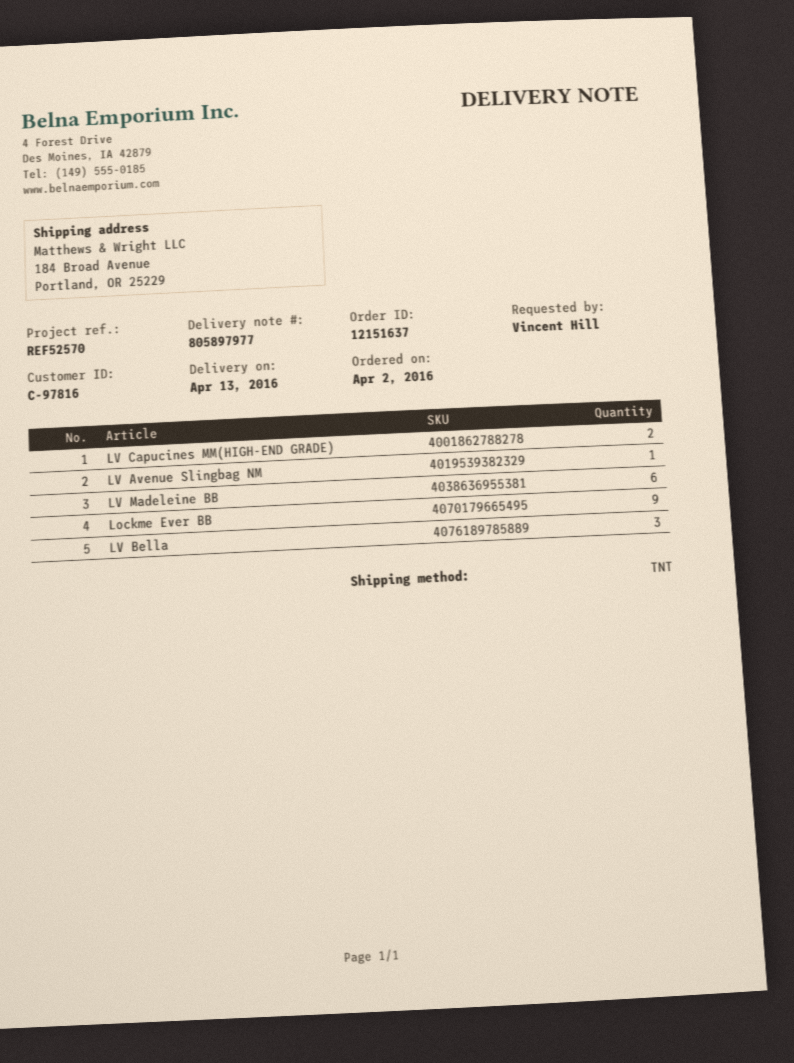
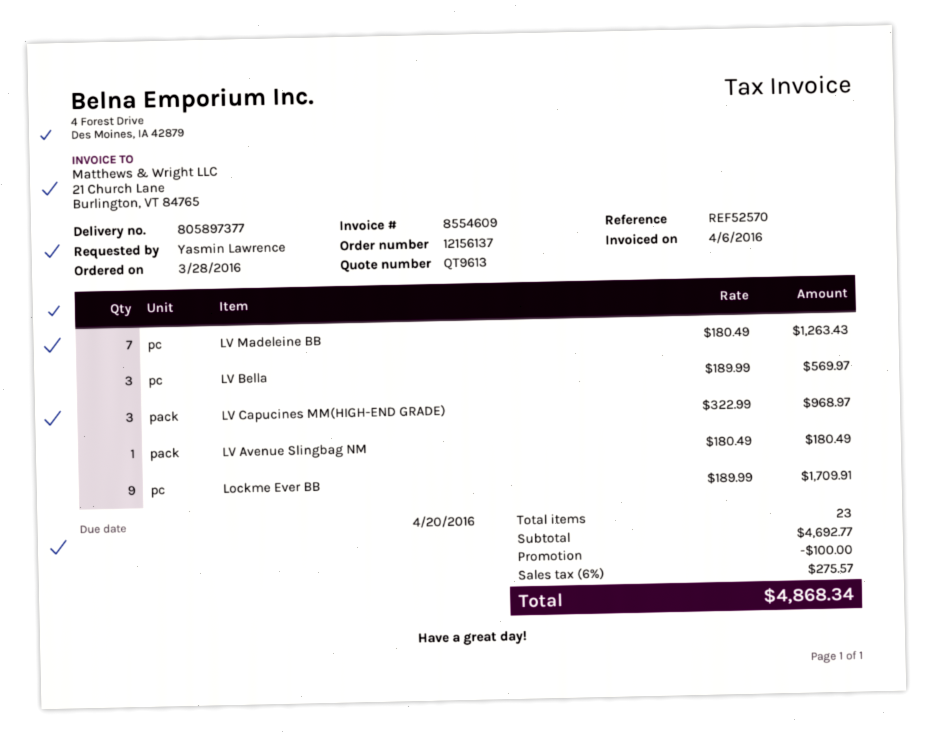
order number: 12151637 -> 12156137
order date: 2016-04-02 -> 2016-03-28
delivery note number: 805897977 -> 805897377
ordered by: Vincent Hill -> Yasmin Lawrence
LV Capucines MM(HIGH-END GRADE): 2 -> 3
LV Madeleine BB: 6 -> 7

